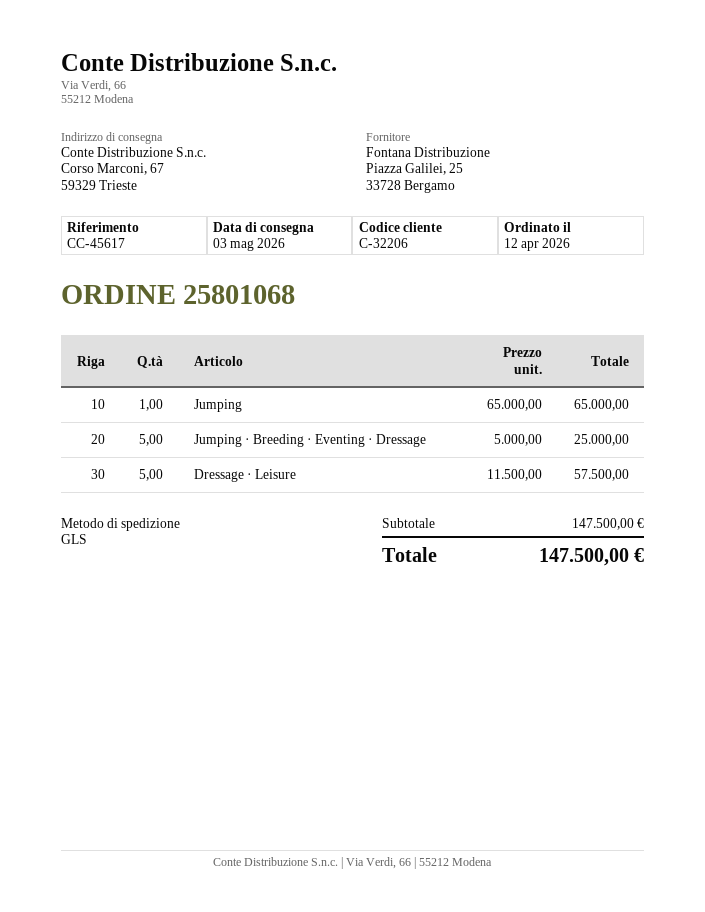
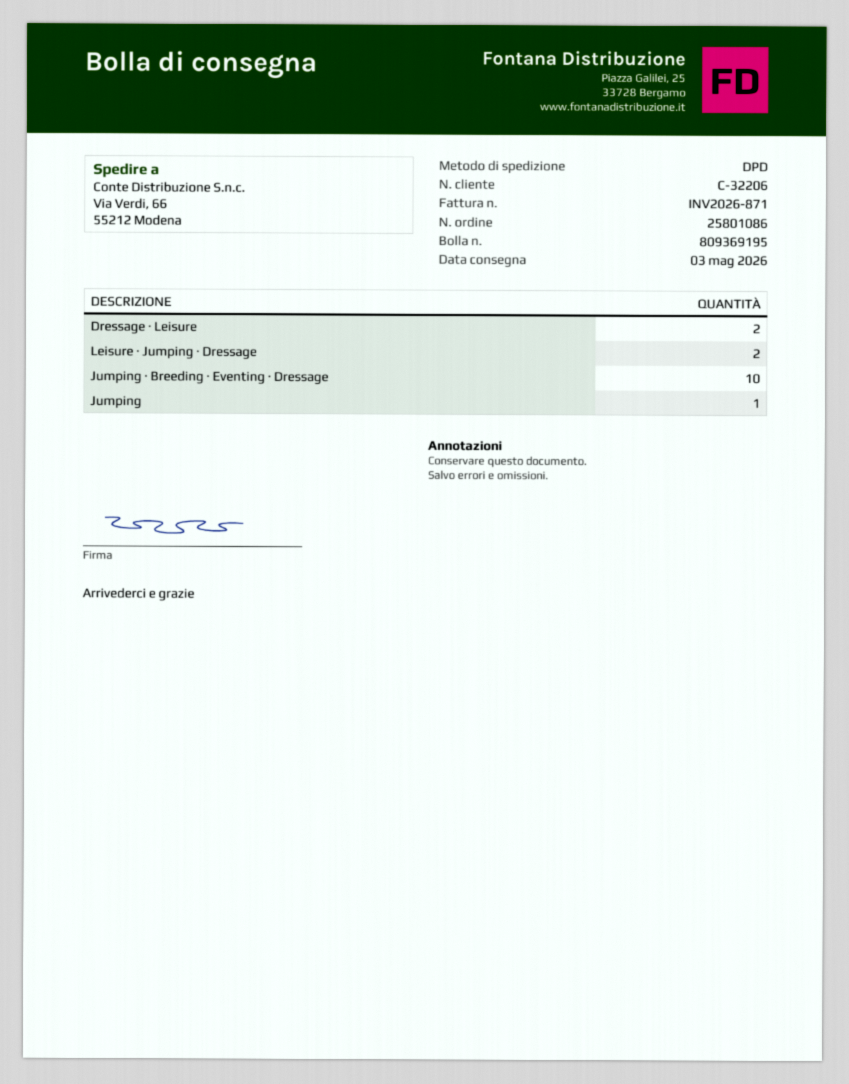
order number: 25801068 -> 25801086
shipping method: GLS -> DPD
ship to: Corso Marconi, 67, 59329 Trieste -> Via Verdi, 66, 55212 Modena
Jumping · Breeding · Eventing · Dressage: 5 -> 10
Dressage · Leisure: 5 -> 2
Leisure · Jumping · Dressage: none -> 2

